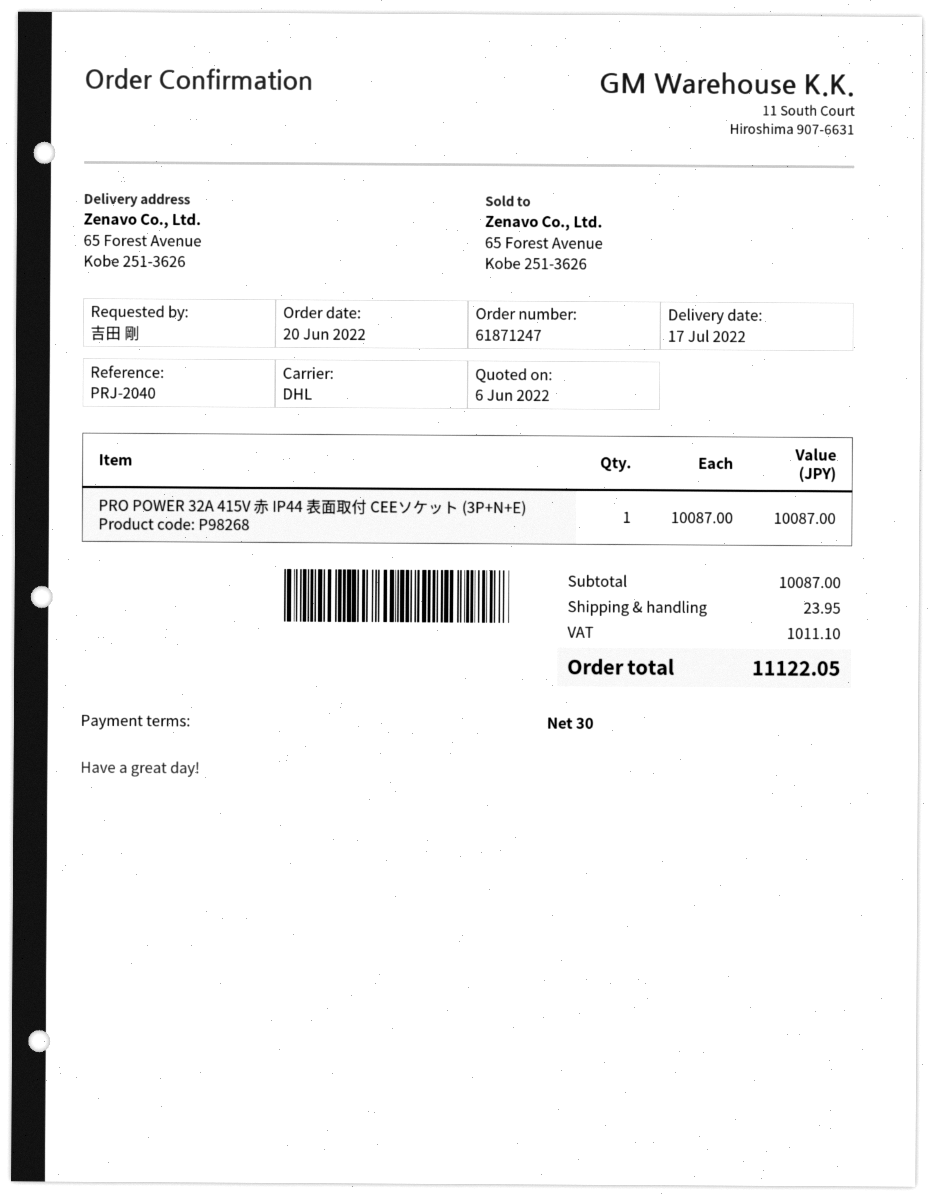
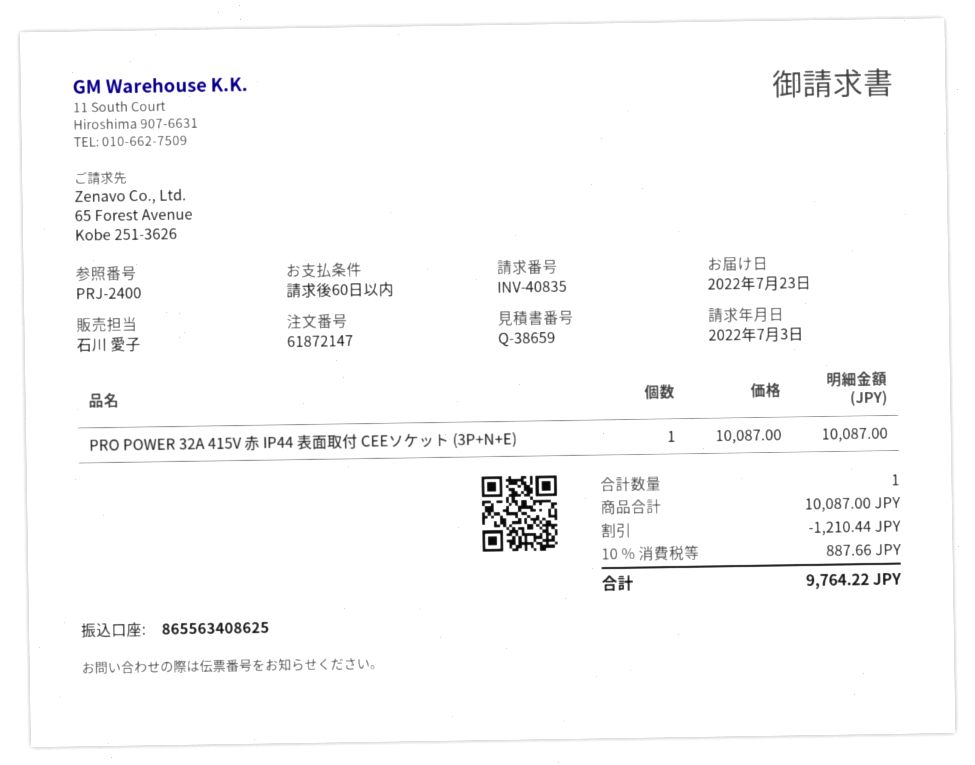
order number: 61871247 -> 61872147
delivery date: 2022-07-17 -> 2022-07-23
payment terms: 30 days -> 60 days
reference: PRJ-2040 -> PRJ-2400
discount: none -> 1210.44
shipping: 23.95 -> none
tax: 1011.10 -> 887.66
total: 11122.05 -> 9764.22

